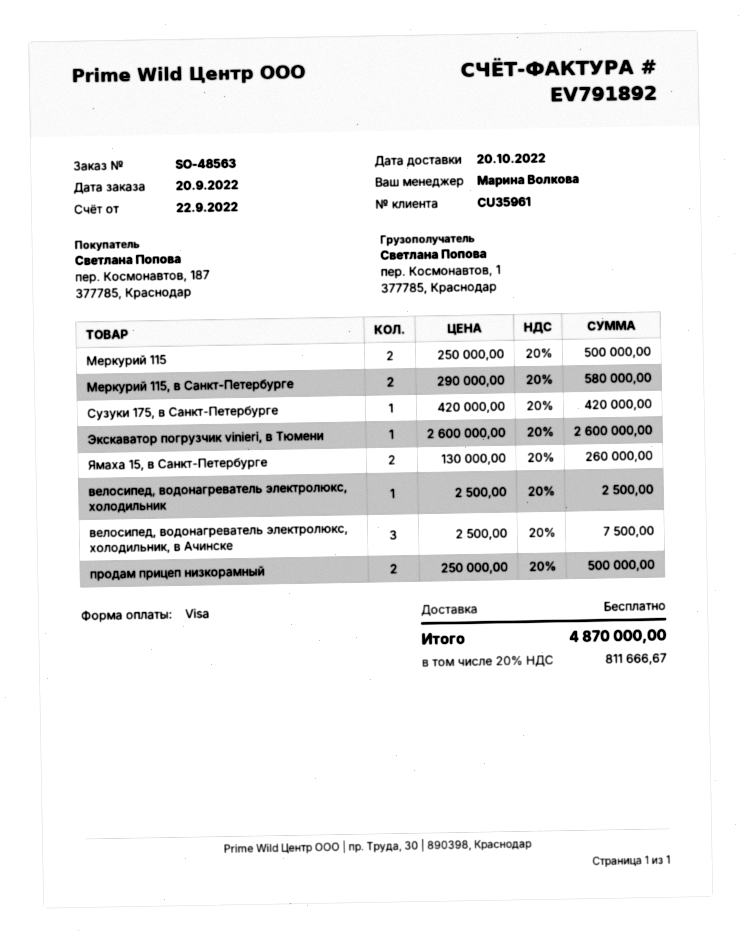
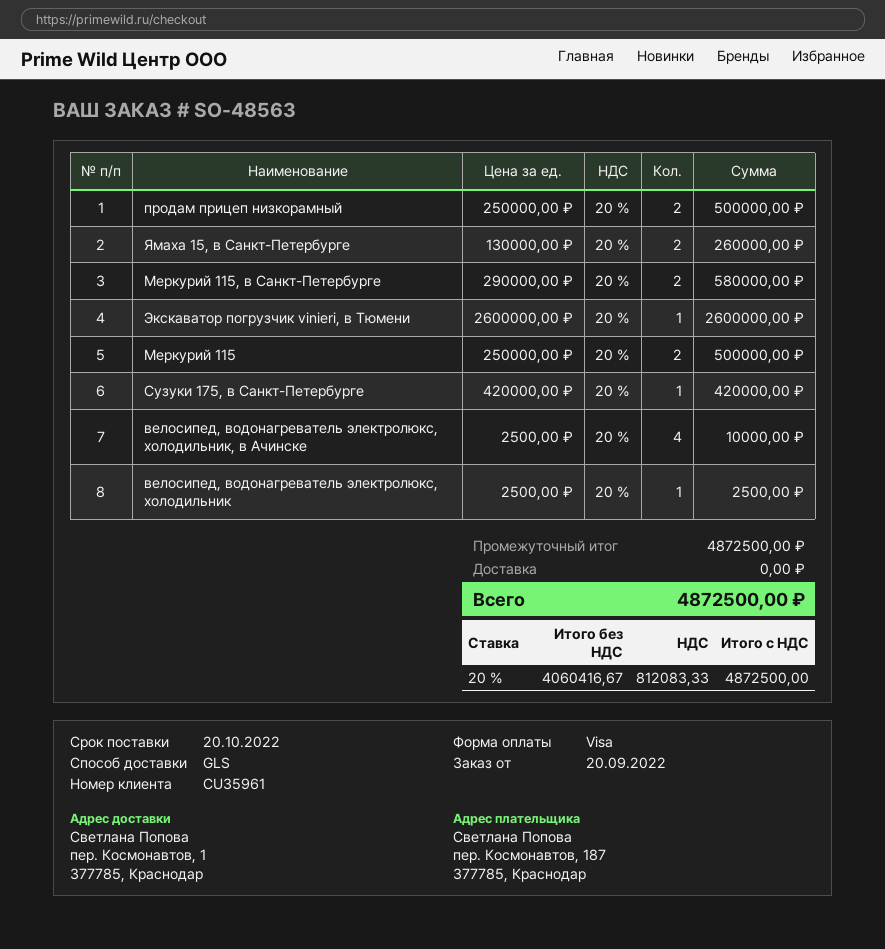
велосипед, водонагреватель электролюкс, холодильник, в Ачинске: 3 x 2500.00 = 7500.00 -> 4 x 2500.00 = 10000.00
tax: 20% = 811666.67 -> 20% = 812083.33
total: 4870000.00 -> 4872500.00

